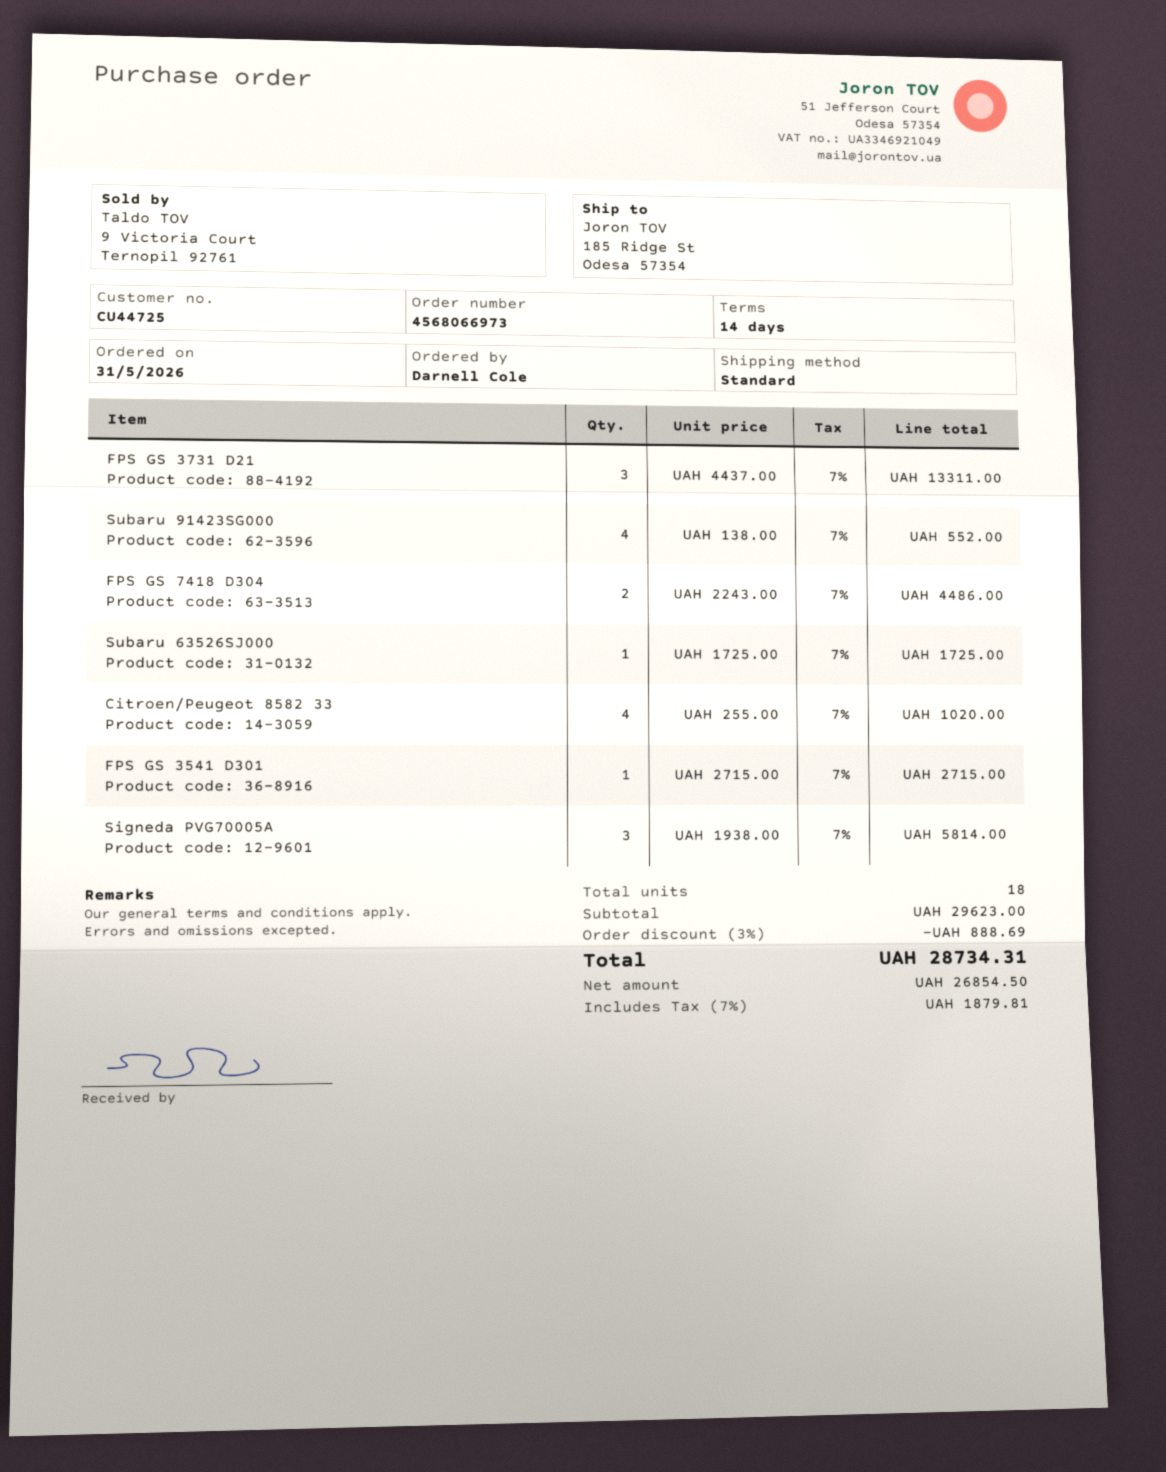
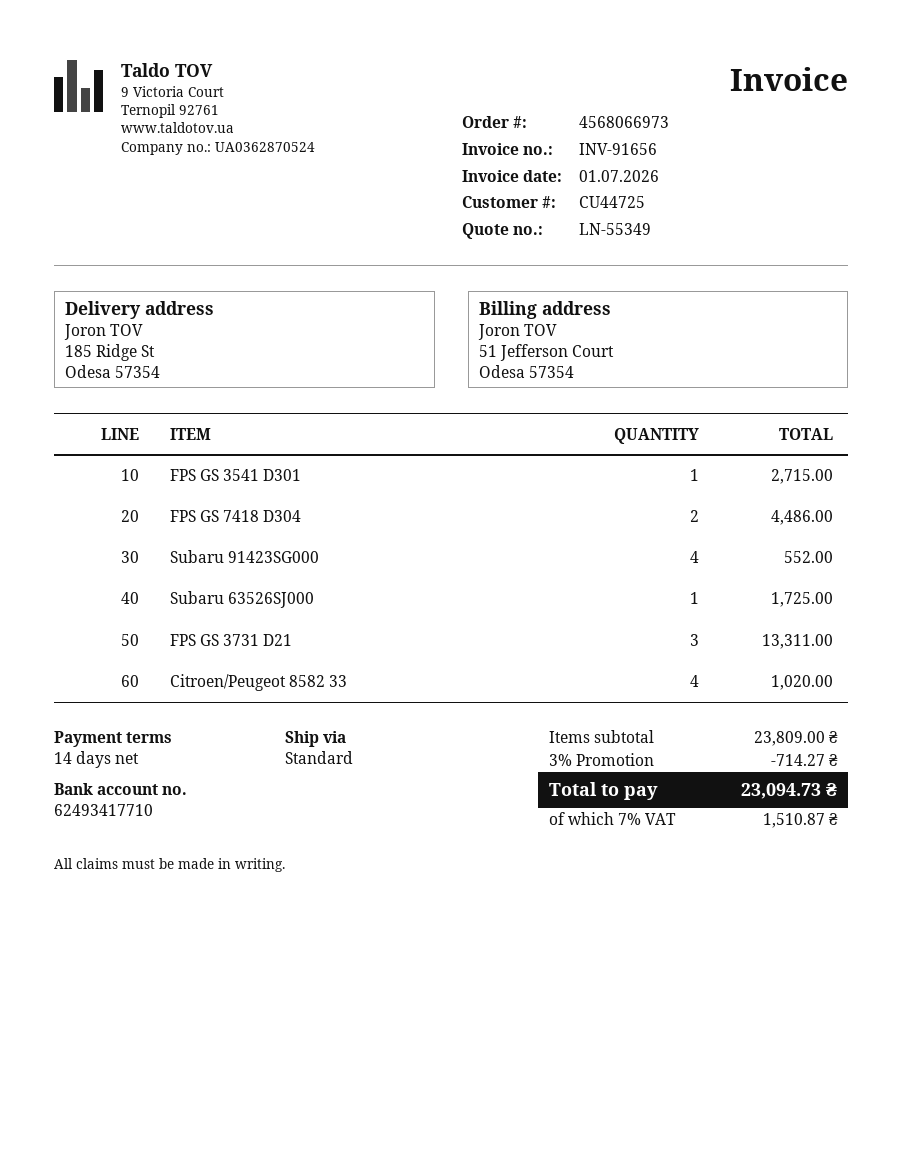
Signeda PVG70005A: 3 for 5814.00 -> none
subtotal: 29623.00 -> 23809.00
discount: 3% = 888.69 -> 3% = 714.27
tax: 7% = 1879.81 -> 7% = 1510.87
total: 28734.31 -> 23094.73

